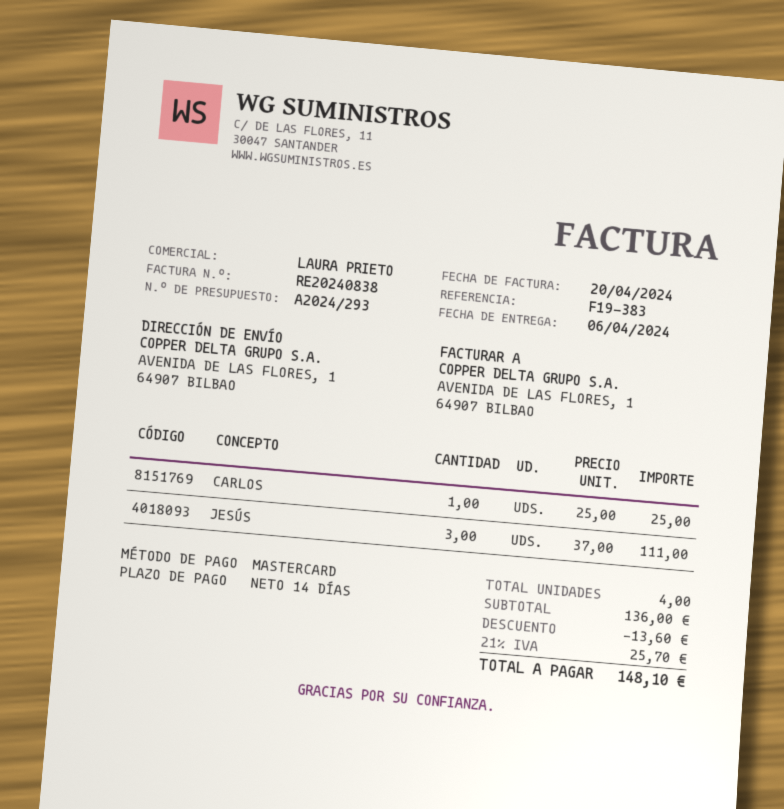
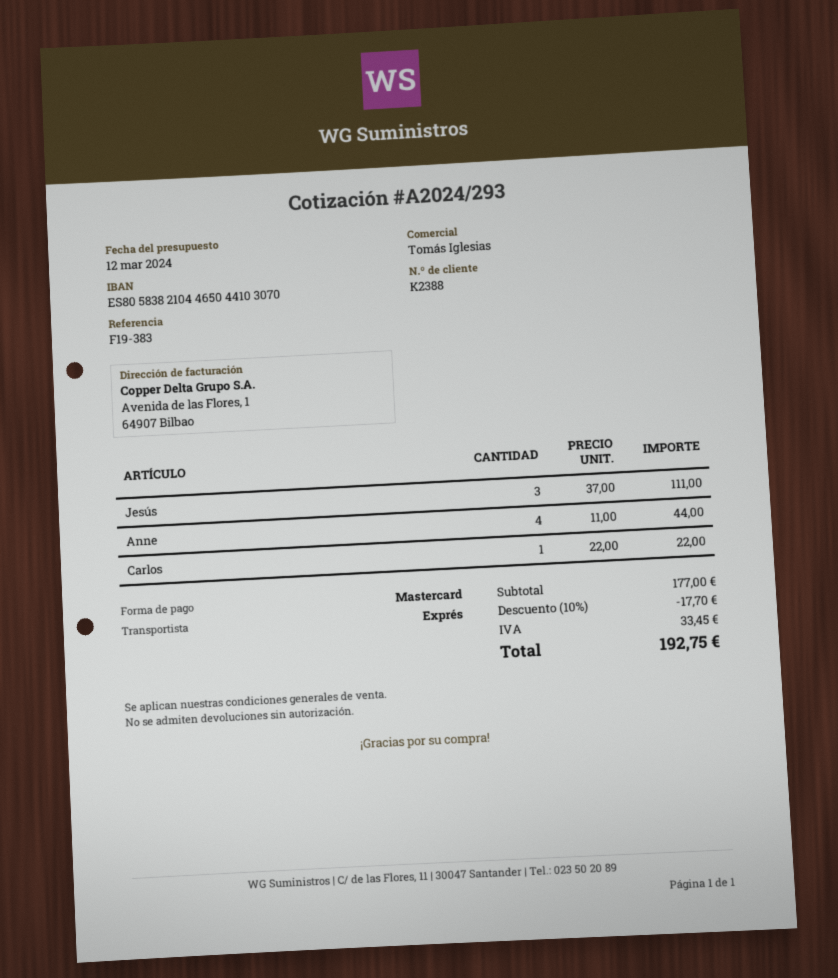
sales rep: LAURA PRIETO -> Tomás Iglesias
CARLOS: 1 x 25.00 = 25.00 -> 1 x 22.00 = 22.00
Anne: none -> 4 x 11.00 = 44.00
subtotal: 136.00 -> 177.00
discount: 13.60 -> 17.70
tax: 25.70 -> 33.45
total: 148.10 -> 192.75

